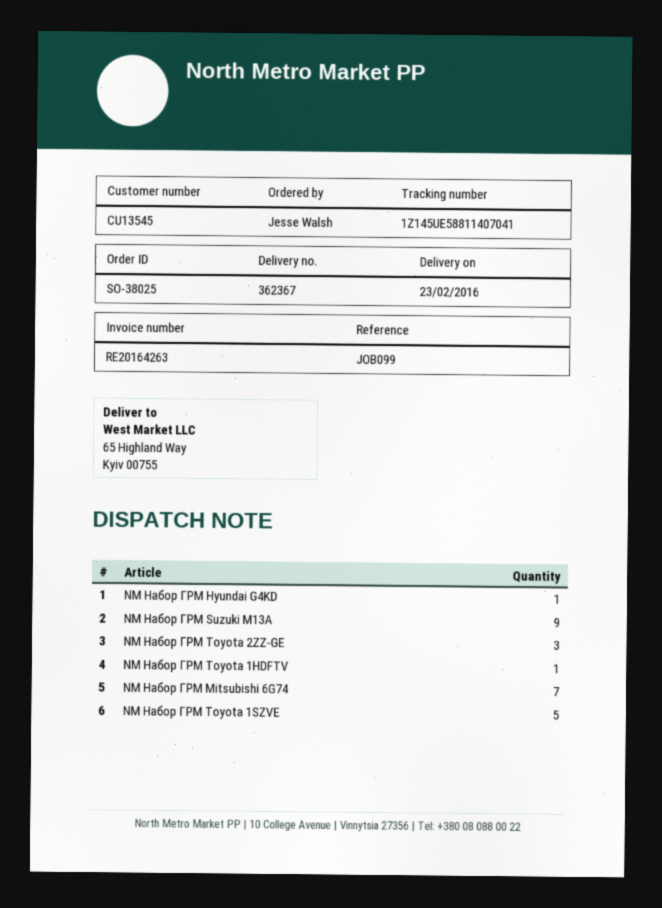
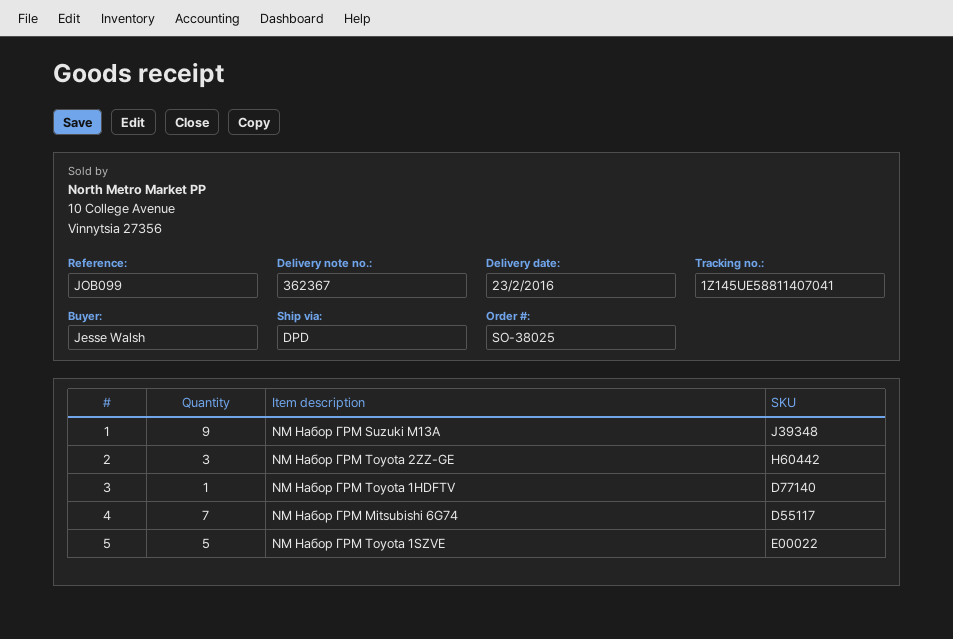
NM Набор ГРМ Hyundai G4KD: 1 -> none

